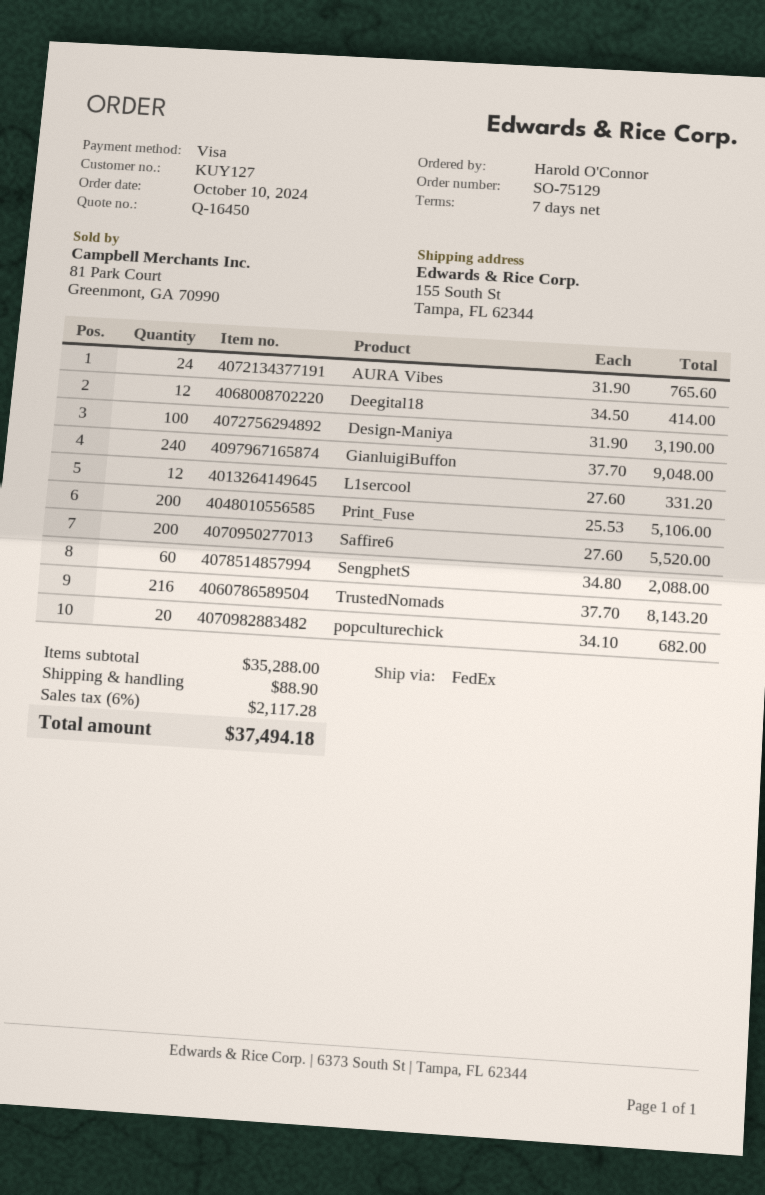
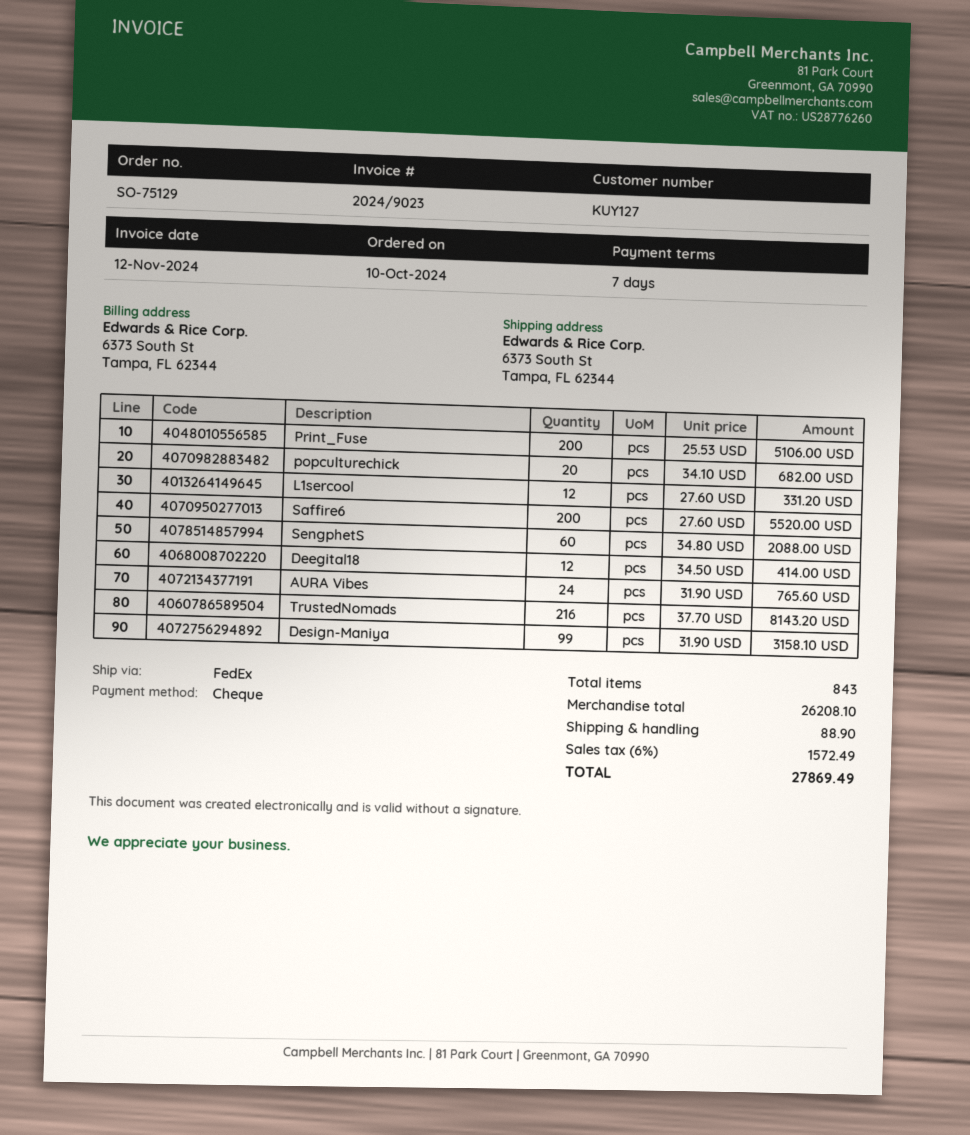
payment method: Visa -> cheque
ship to: 155 South St, Tampa, FL 62344 -> 6373 South St, Tampa, FL 62344
Design-Maniya: 100 x 31.90 = 3190.00 -> 99 x 31.90 = 3158.10
GianluigiBuffon: 240 x 37.70 = 9048.00 -> none
subtotal: 35288.00 -> 26208.10
tax: 6% = 2117.28 -> 6% = 1572.49
total: 37494.18 -> 27869.49

